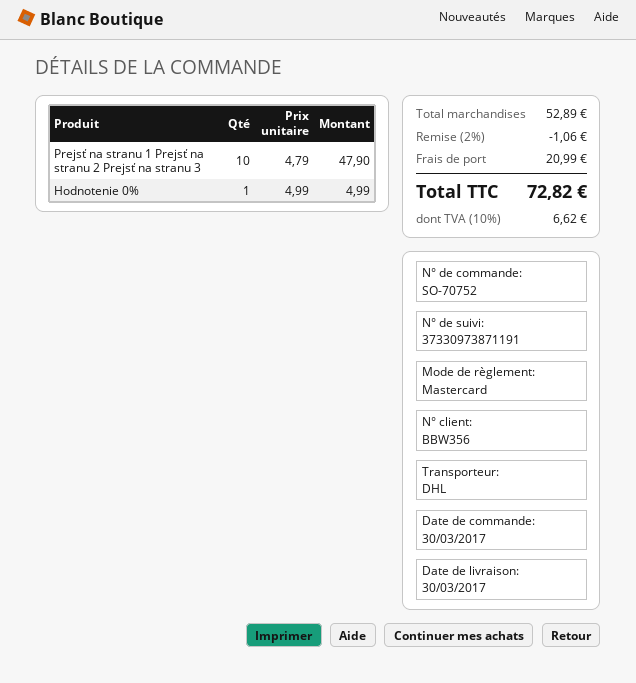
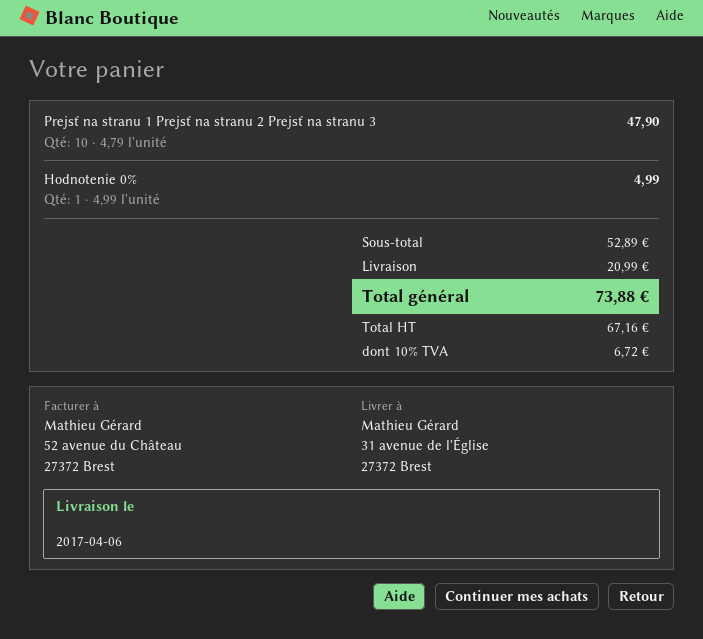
delivery date: 2017-03-30 -> 2017-04-06
discount: 2% = 1.06 -> none
tax: 10% = 6.62 -> 10% = 6.72
total: 72.82 -> 73.88

